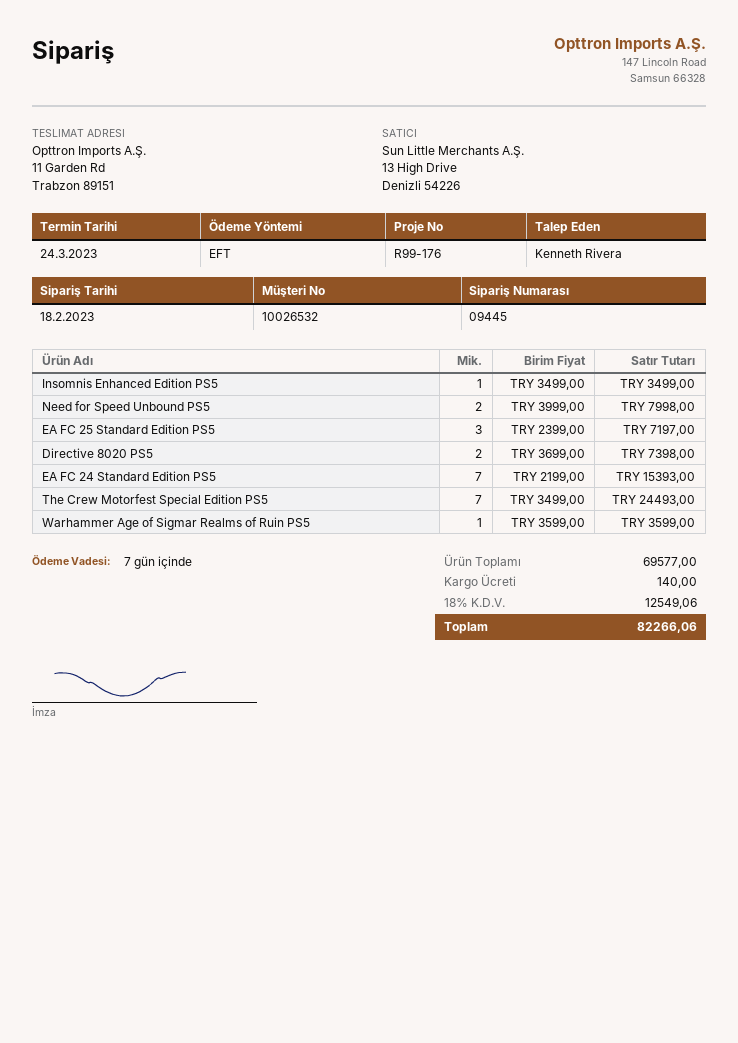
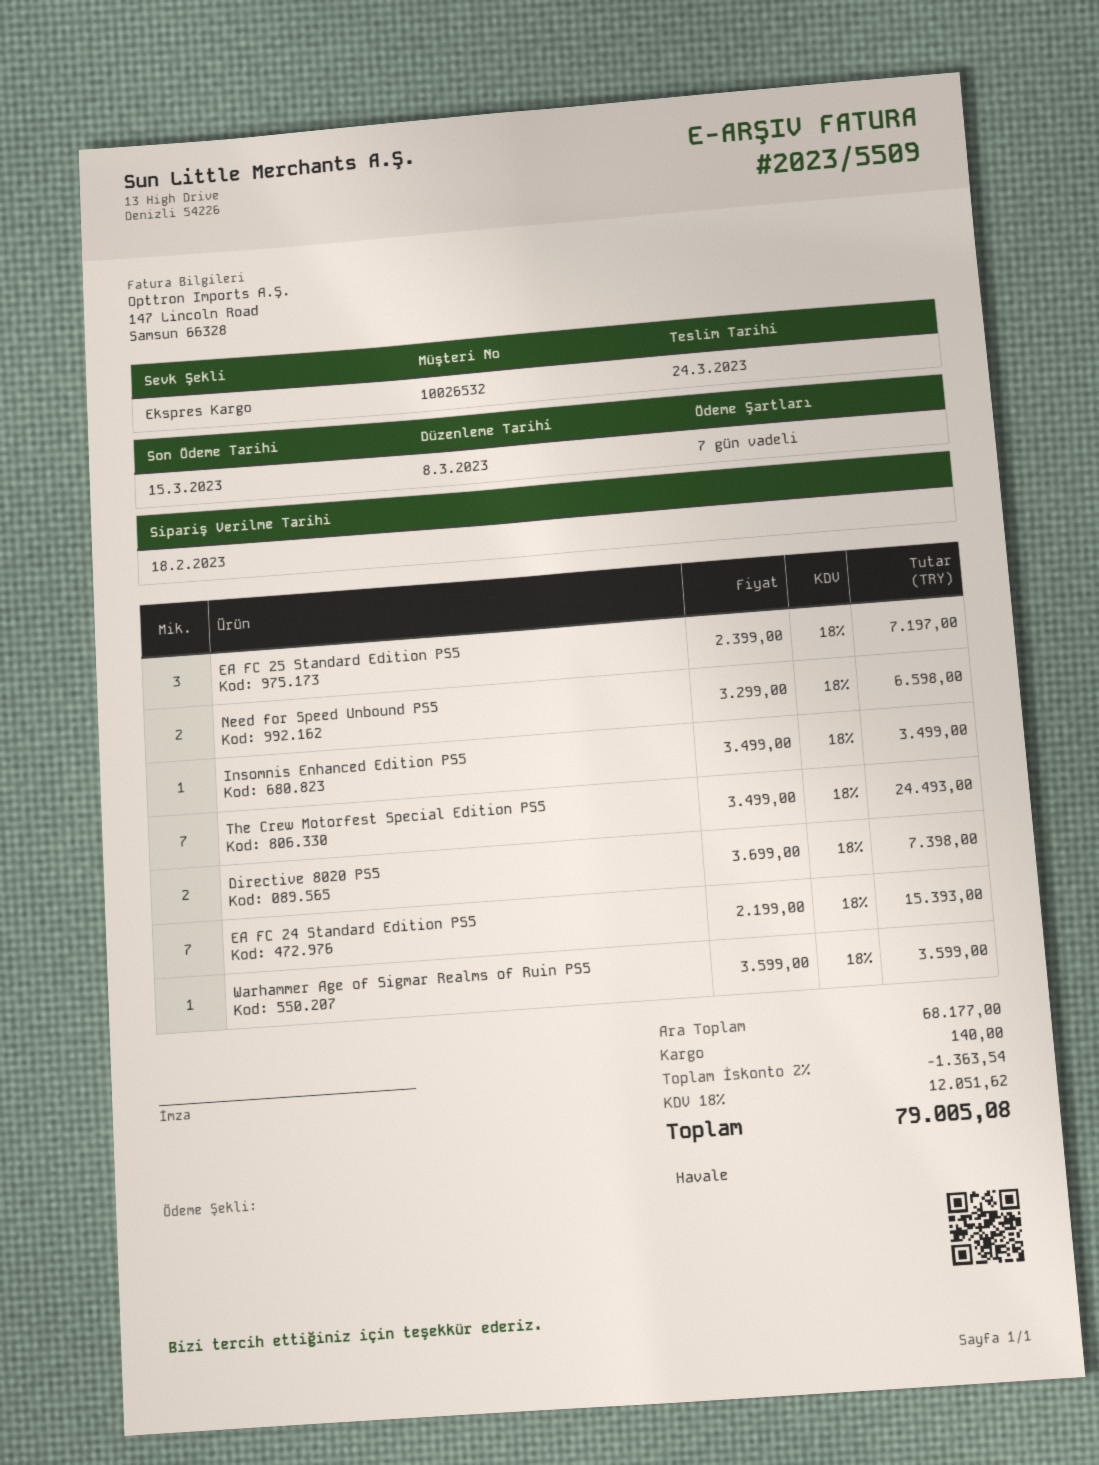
Need for Speed Unbound PS5: 2 x 3999.00 = 7998.00 -> 2 x 3299.00 = 6598.00
subtotal: 69577.00 -> 68177.00
discount: none -> 2% = 1363.54
tax: 18% = 12549.06 -> 18% = 12051.62
total: 82266.06 -> 79005.08

